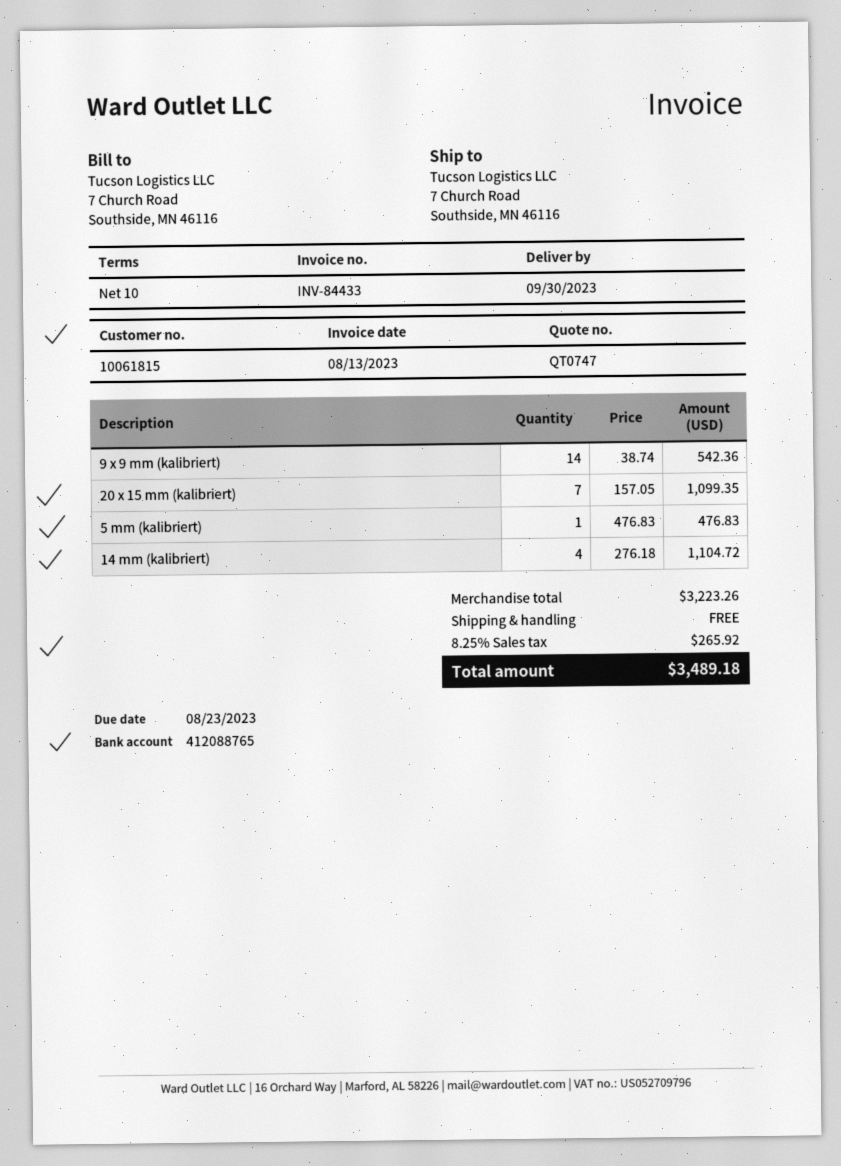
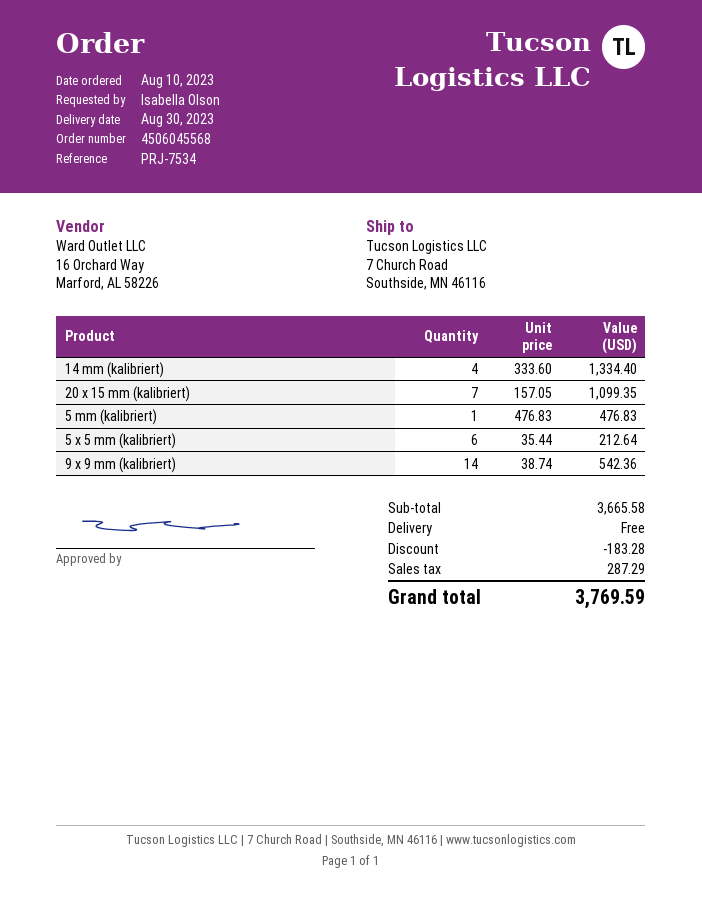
delivery date: 2023-09-30 -> 2023-08-30
14 mm (kalibriert): 4 x 276.18 = 1104.72 -> 4 x 333.60 = 1334.40
5 x 5 mm (kalibriert): none -> 6 x 35.44 = 212.64
subtotal: 3223.26 -> 3665.58
discount: none -> 183.28
tax: 265.92 -> 287.29
total: 3489.18 -> 3769.59

